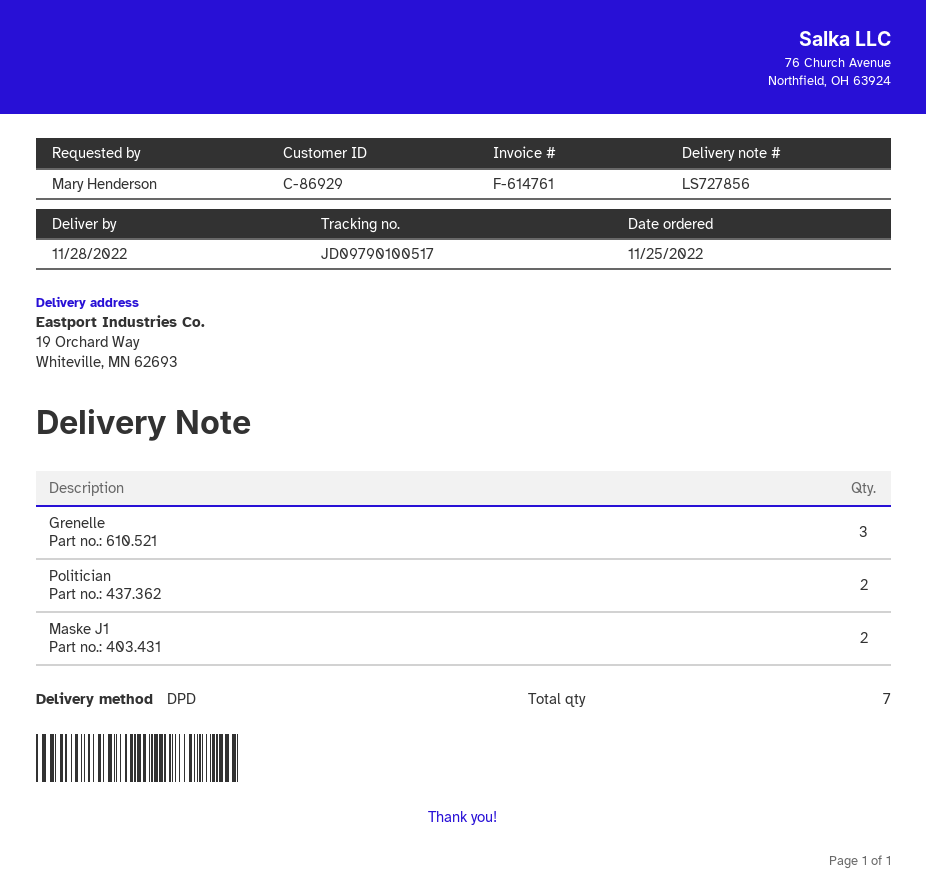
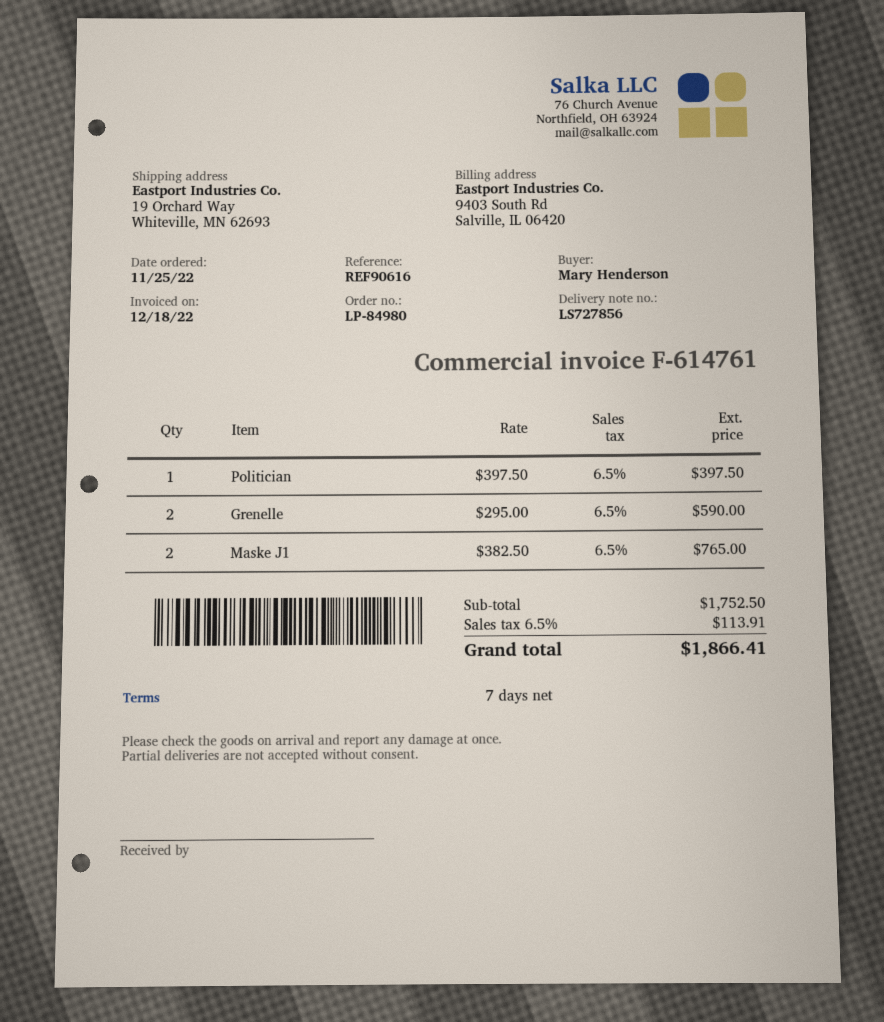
Grenelle: 3 -> 2
Politician: 2 -> 1

